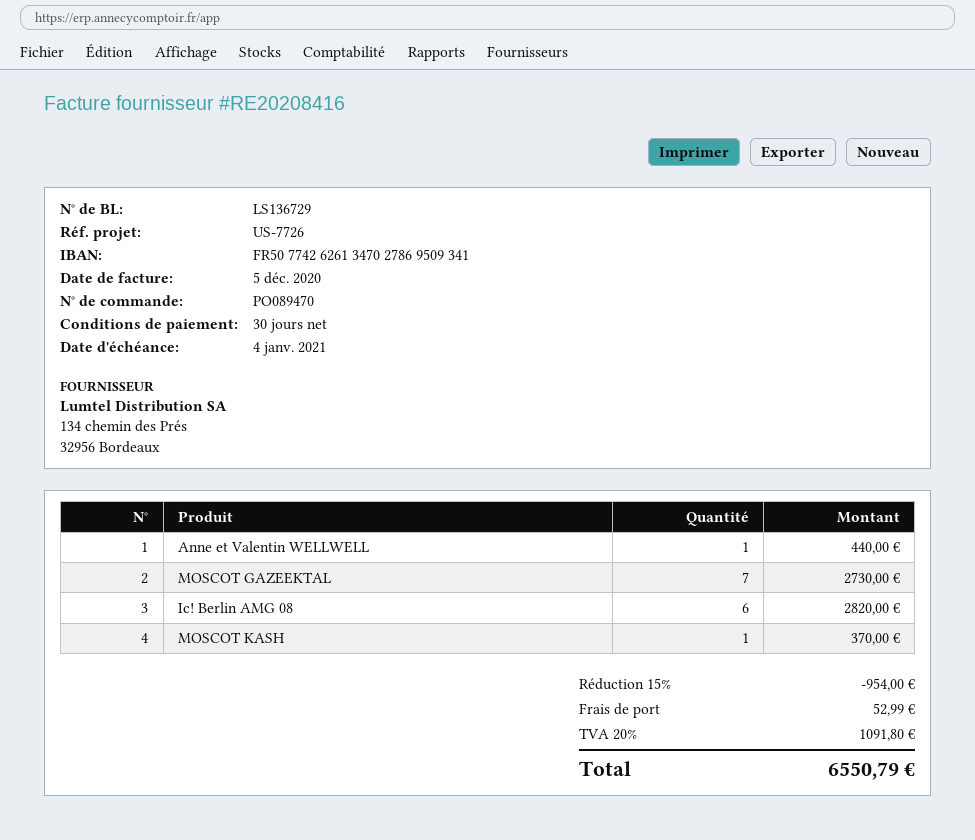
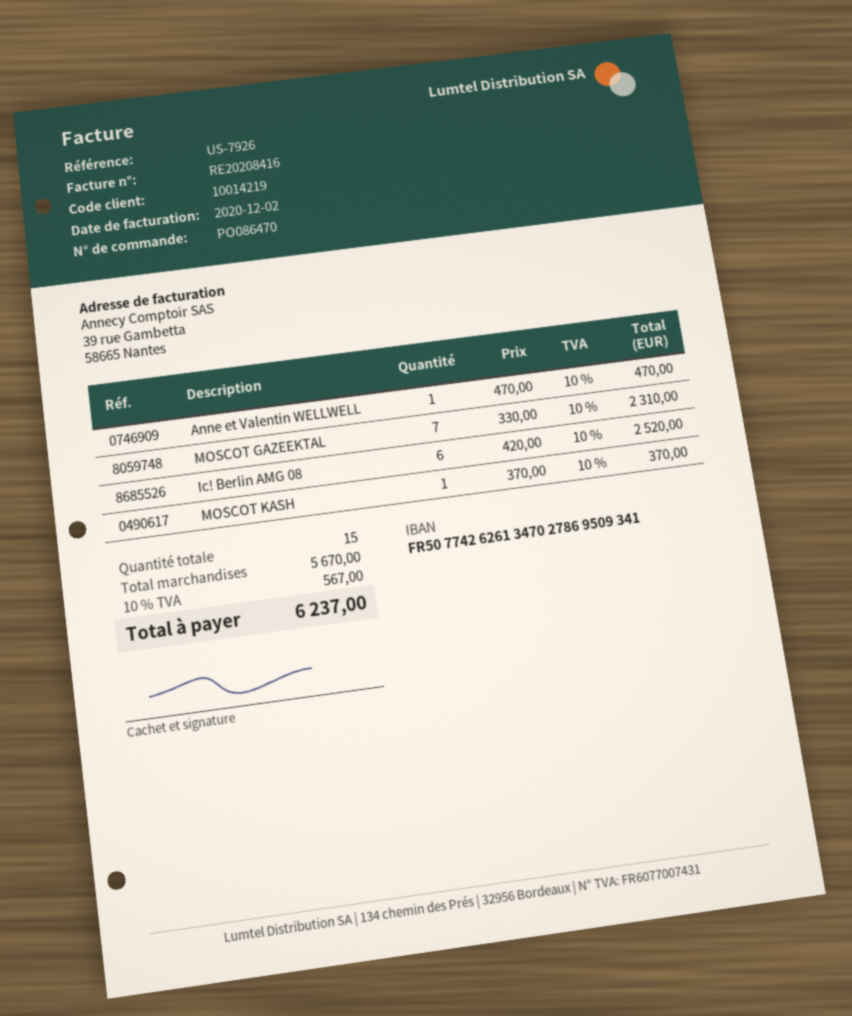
order number: PO089470 -> PO086470
invoice date: 2020-12-05 -> 2020-12-02
reference: US-7726 -> US-7926
Anne et Valentin WELLWELL: 1 for 440.00 -> 1 for 470.00
MOSCOT GAZEEKTAL: 7 for 2730.00 -> 7 for 2310.00
Ic! Berlin AMG 08: 6 for 2820.00 -> 6 for 2520.00
discount: 15% = 954.00 -> none
shipping: 52.99 -> none
tax: 20% = 1091.80 -> 10% = 567.00
total: 6550.79 -> 6237.00

